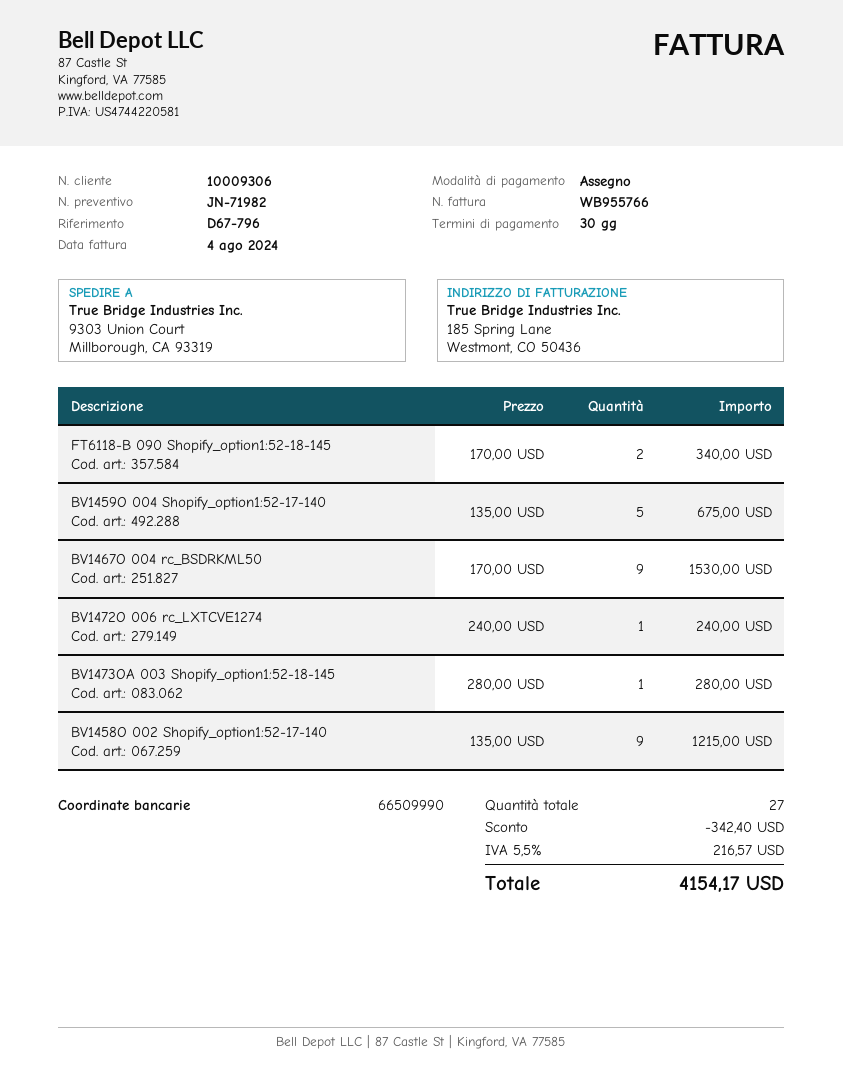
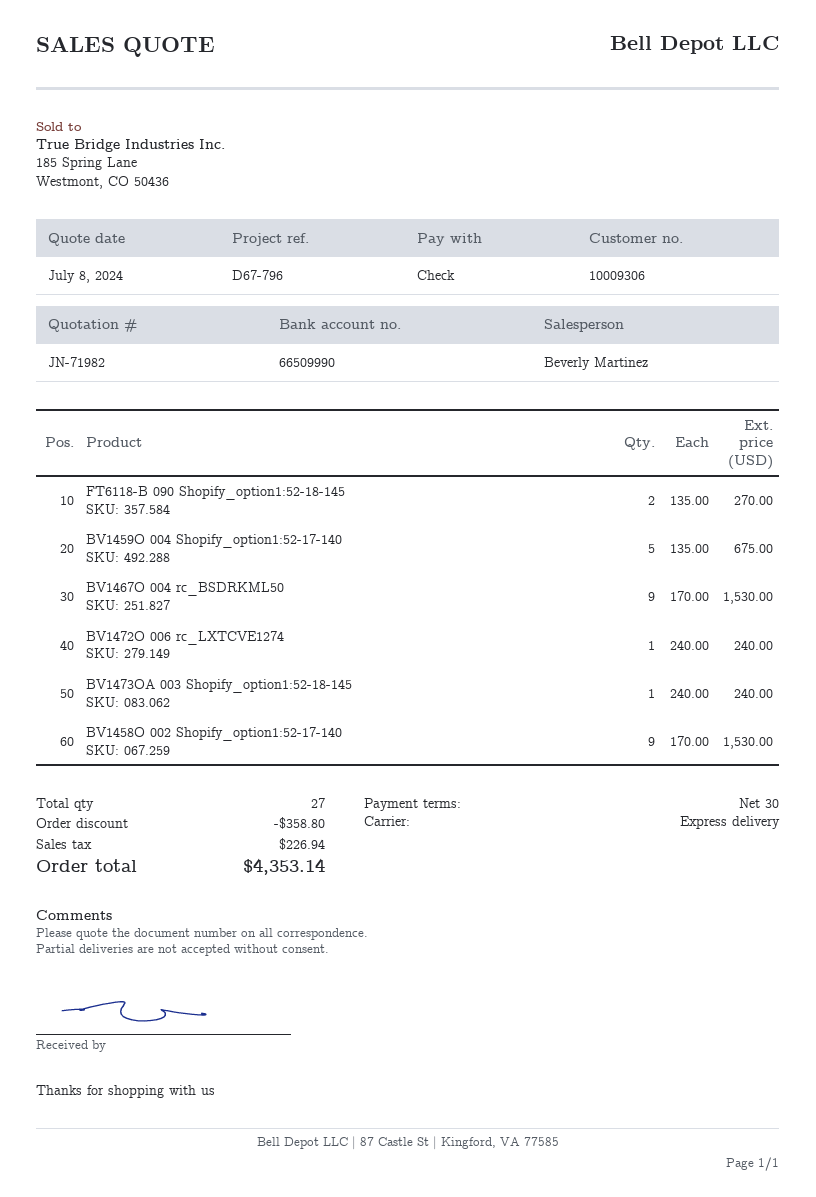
FT6118-B 090 Shopify_option1:52-18-145: 2 x 170.00 = 340.00 -> 2 x 135.00 = 270.00
BV1473OA 003 Shopify_option1:52-18-145: 1 x 280.00 = 280.00 -> 1 x 240.00 = 240.00
BV1458O 002 Shopify_option1:52-17-140: 9 x 135.00 = 1215.00 -> 9 x 170.00 = 1530.00
discount: 342.40 -> 358.80
tax: 216.57 -> 226.94
total: 4154.17 -> 4353.14

